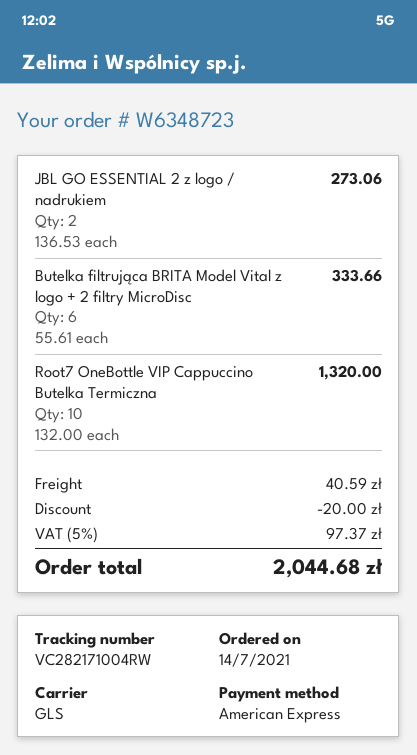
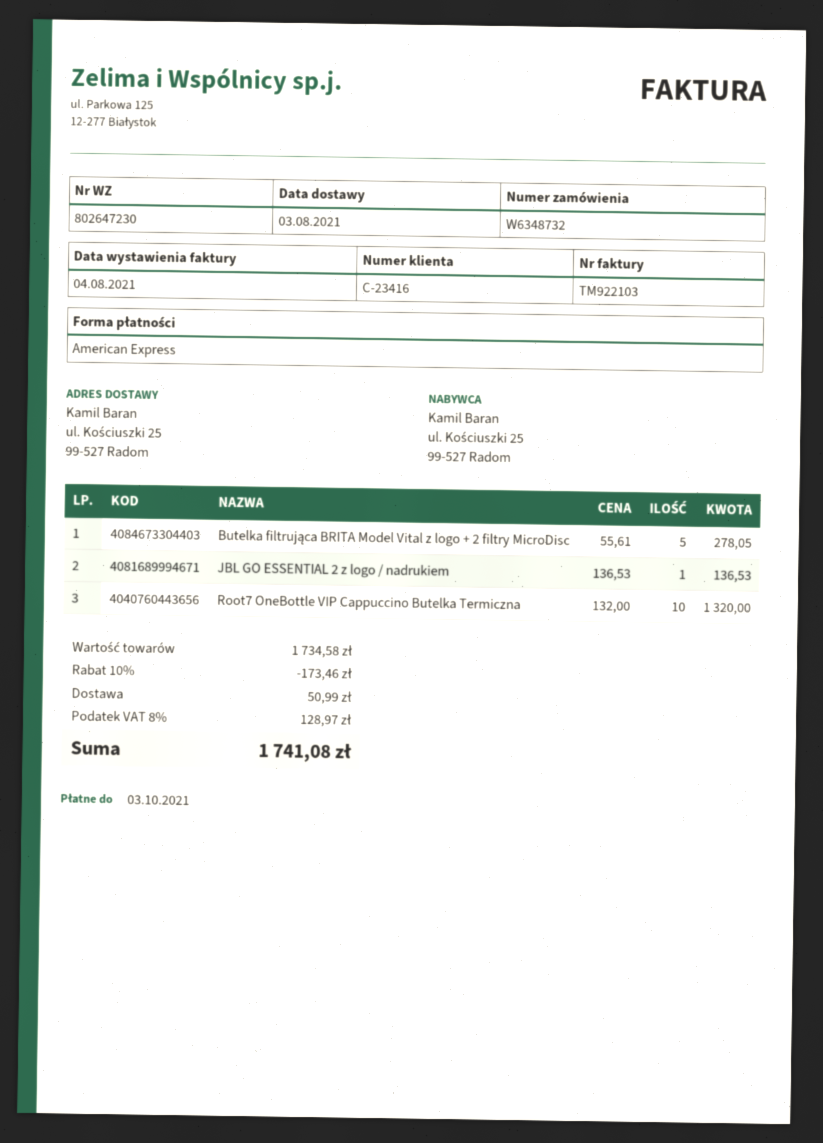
order number: W6348723 -> W6348732
JBL GO ESSENTIAL 2 z logo / nadrukiem: 2 x 136.53 = 273.06 -> 1 x 136.53 = 136.53
Butelka filtrująca BRITA Model Vital z logo + 2 filtry MicroDisc: 6 x 55.61 = 333.66 -> 5 x 55.61 = 278.05
discount: 20.00 -> 173.46
shipping: 40.59 -> 50.99
tax: 5% = 97.37 -> 8% = 128.97
total: 2044.68 -> 1741.08

